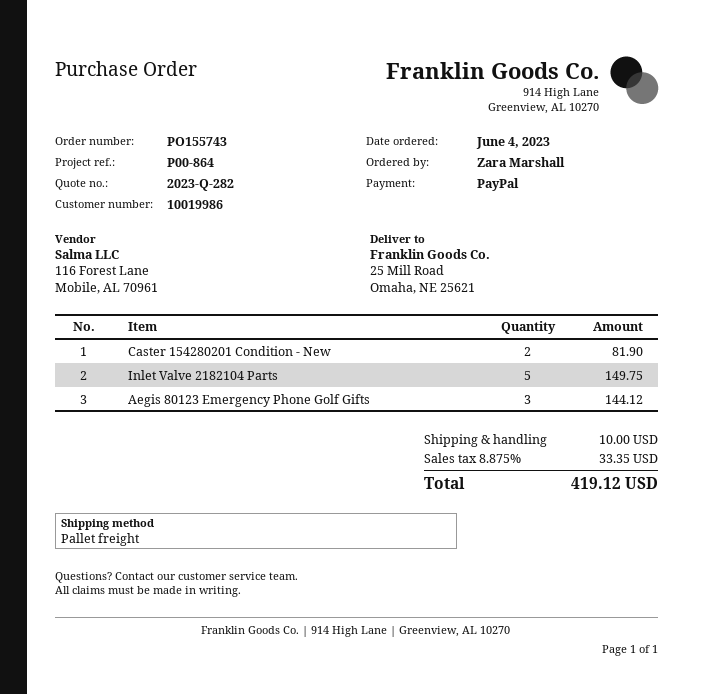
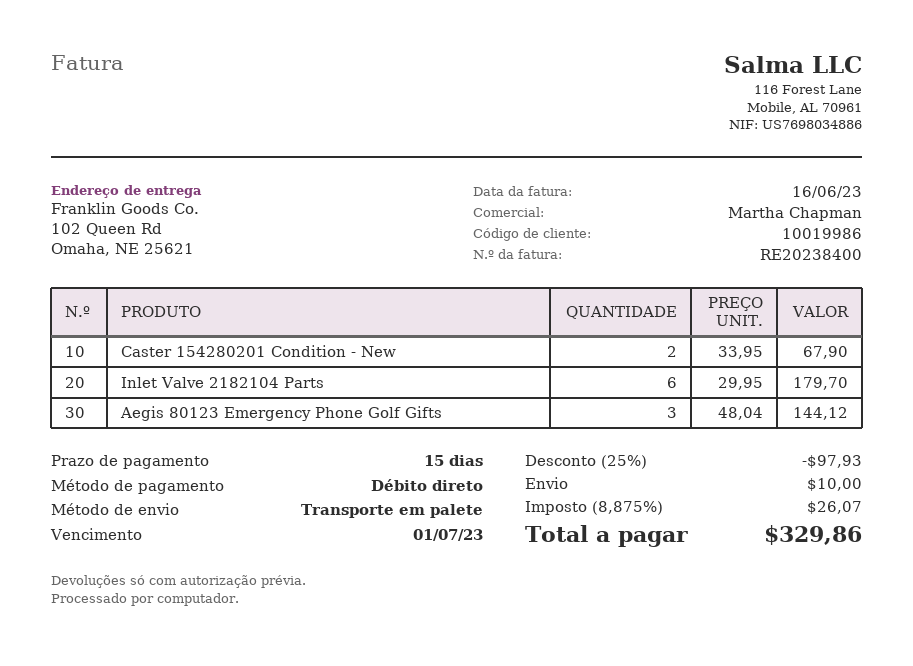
payment method: PayPal -> direct debit
ship to: 25 Mill Road, Omaha, NE 25621 -> 102 Queen Rd, Omaha, NE 25621
Caster 154280201 Condition - New: 2 for 81.90 -> 2 for 67.90
Inlet Valve 2182104 Parts: 5 for 149.75 -> 6 for 179.70
discount: none -> 25% = 97.93
tax: 8.875% = 33.35 -> 8.875% = 26.07
total: 419.12 -> 329.86

